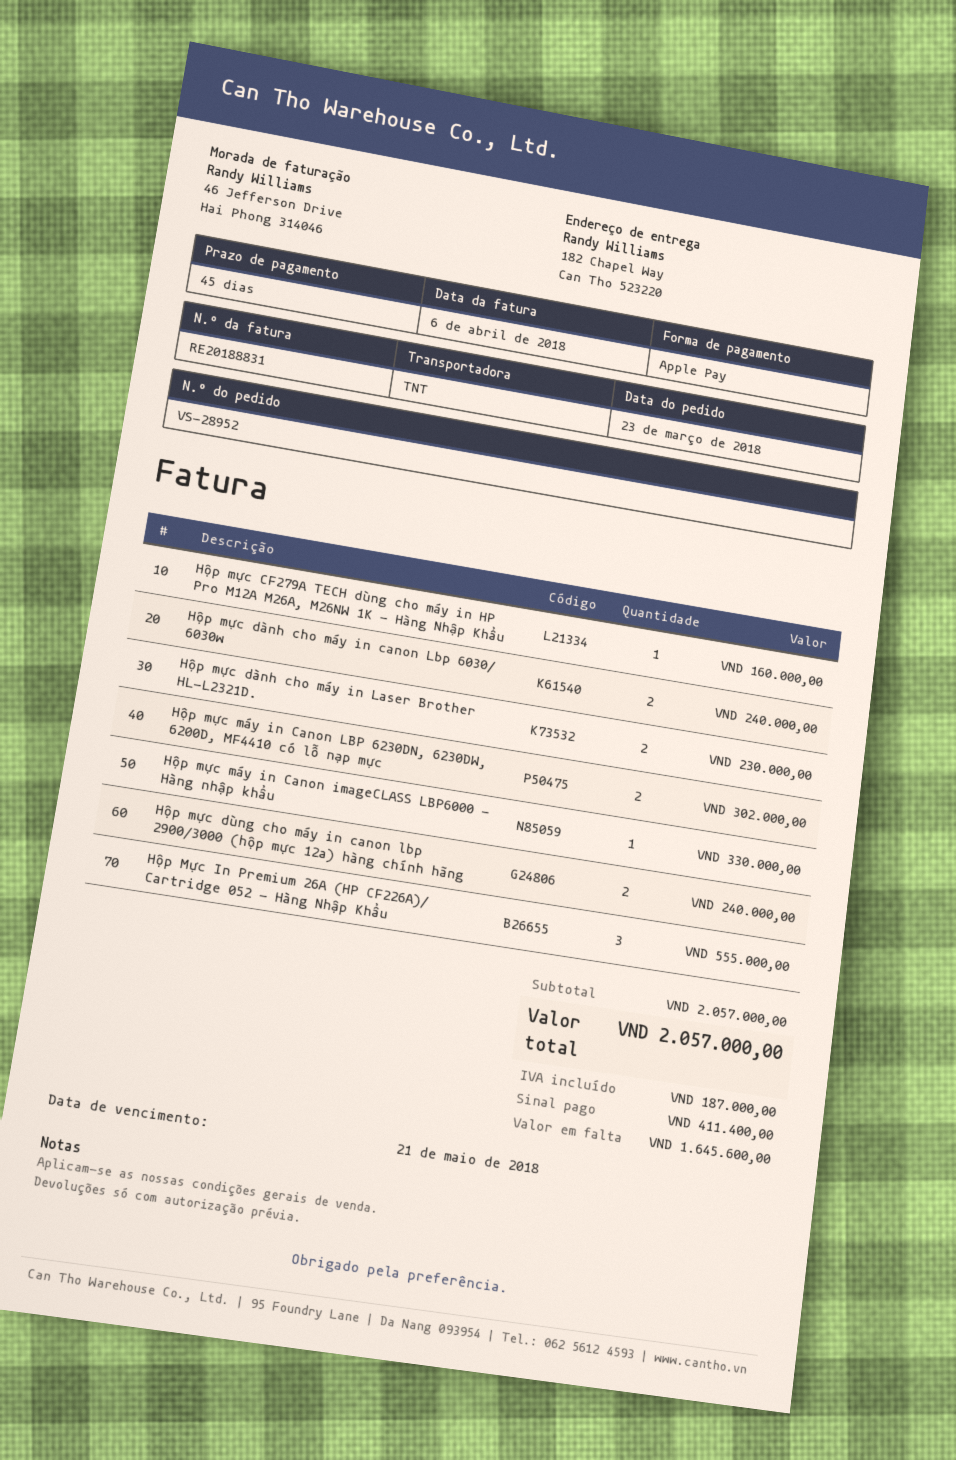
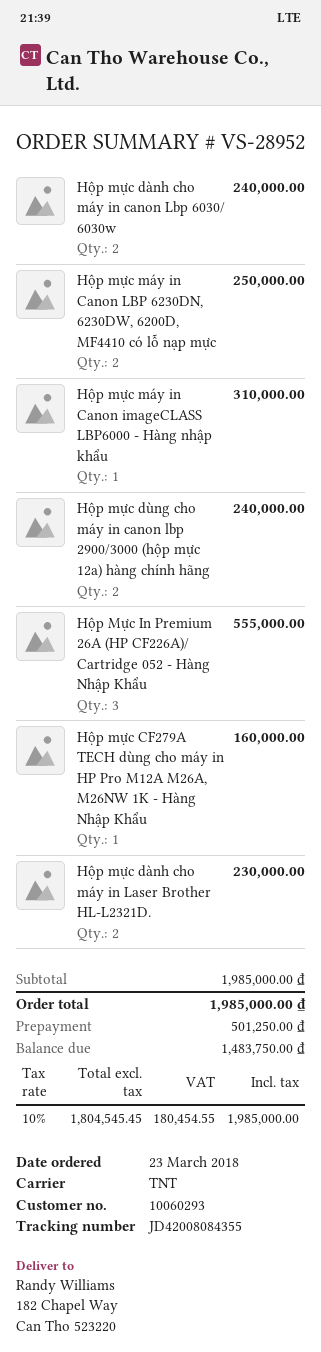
Hộp mực máy in Canon LBP 6230DN, 6230DW, 6200D, MF4410 có lỗ nạp mực: 2 for 302000.00 -> 2 for 250000.00
Hộp mực máy in Canon imageCLASS LBP6000 - Hàng nhập khẩu: 1 for 330000.00 -> 1 for 310000.00
subtotal: 2057000.00 -> 1985000.00
tax: 187000.00 -> 180454.55
total: 2057000.00 -> 1985000.00
deposit: 411400.00 -> 501250.00
balance: 1645600.00 -> 1483750.00

